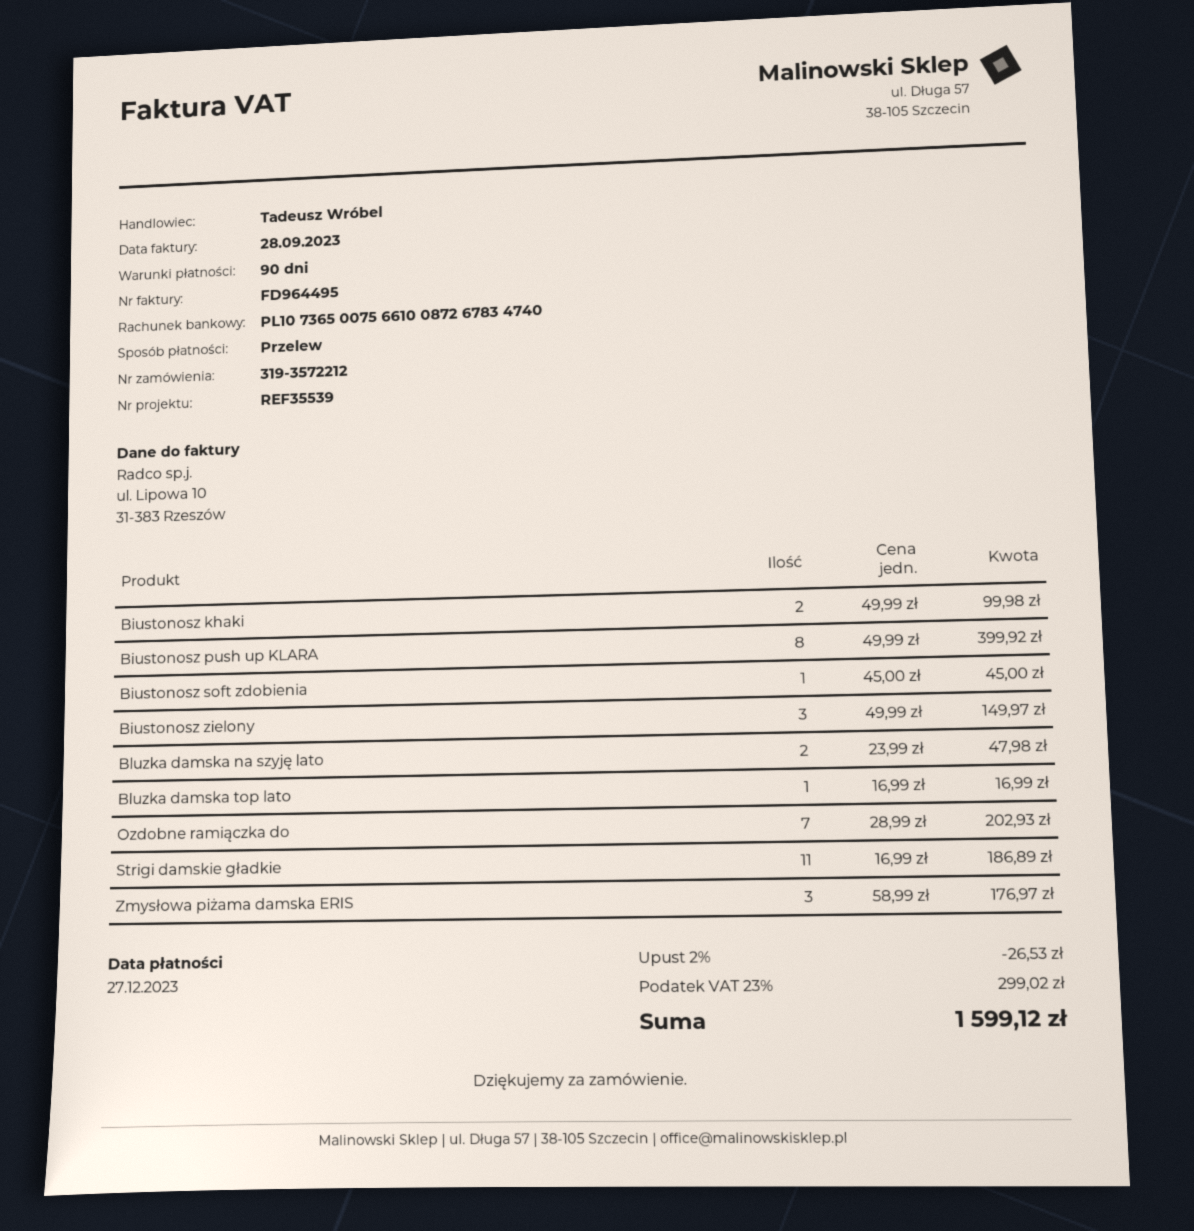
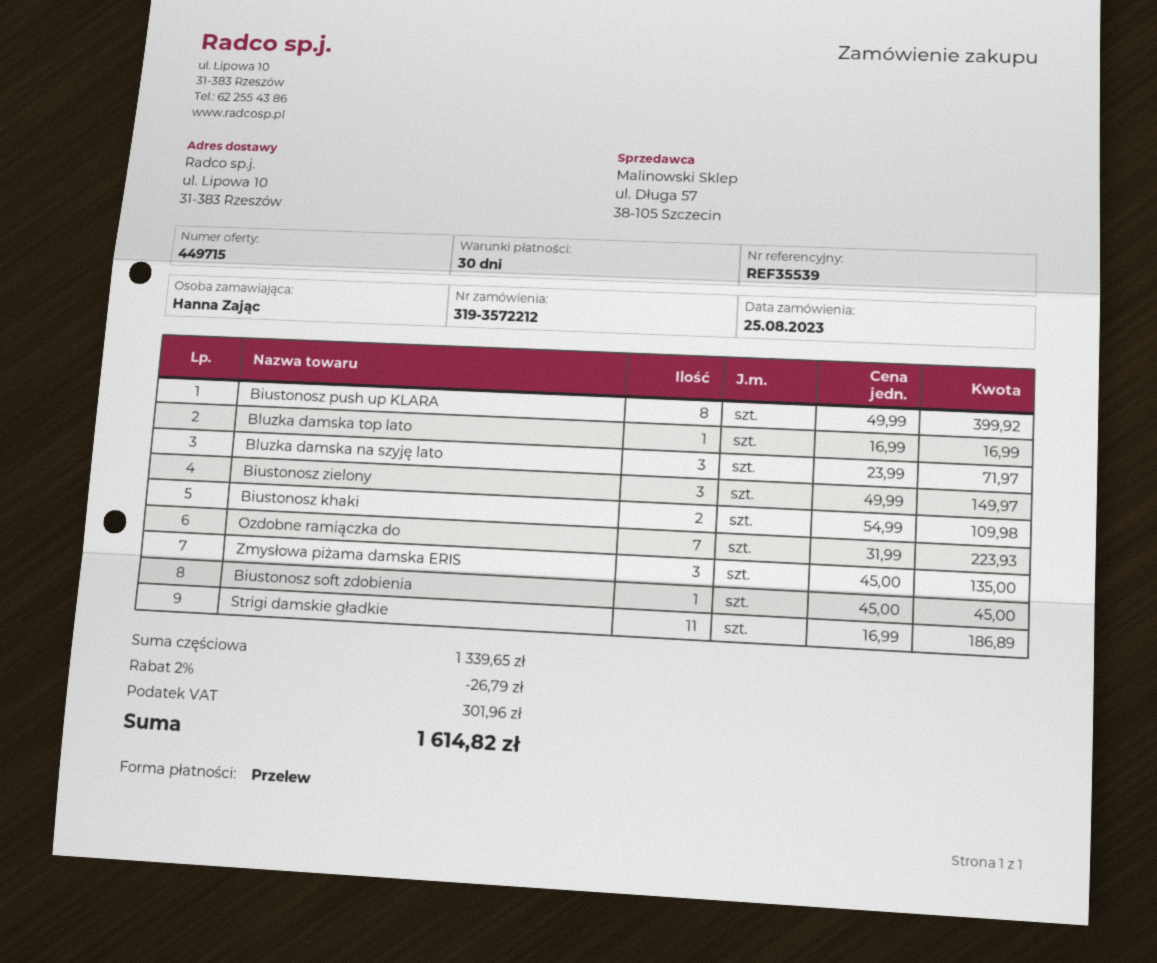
payment terms: 90 days -> 30 days
Biustonosz khaki: 2 x 49.99 = 99.98 -> 2 x 54.99 = 109.98
Bluzka damska na szyję lato: 2 x 23.99 = 47.98 -> 3 x 23.99 = 71.97
Ozdobne ramiączka do: 7 x 28.99 = 202.93 -> 7 x 31.99 = 223.93
Zmysłowa piżama damska ERIS: 3 x 58.99 = 176.97 -> 3 x 45.00 = 135.00
discount: 2% = 26.53 -> 2% = 26.79
tax: 299.02 -> 301.96
total: 1599.12 -> 1614.82

